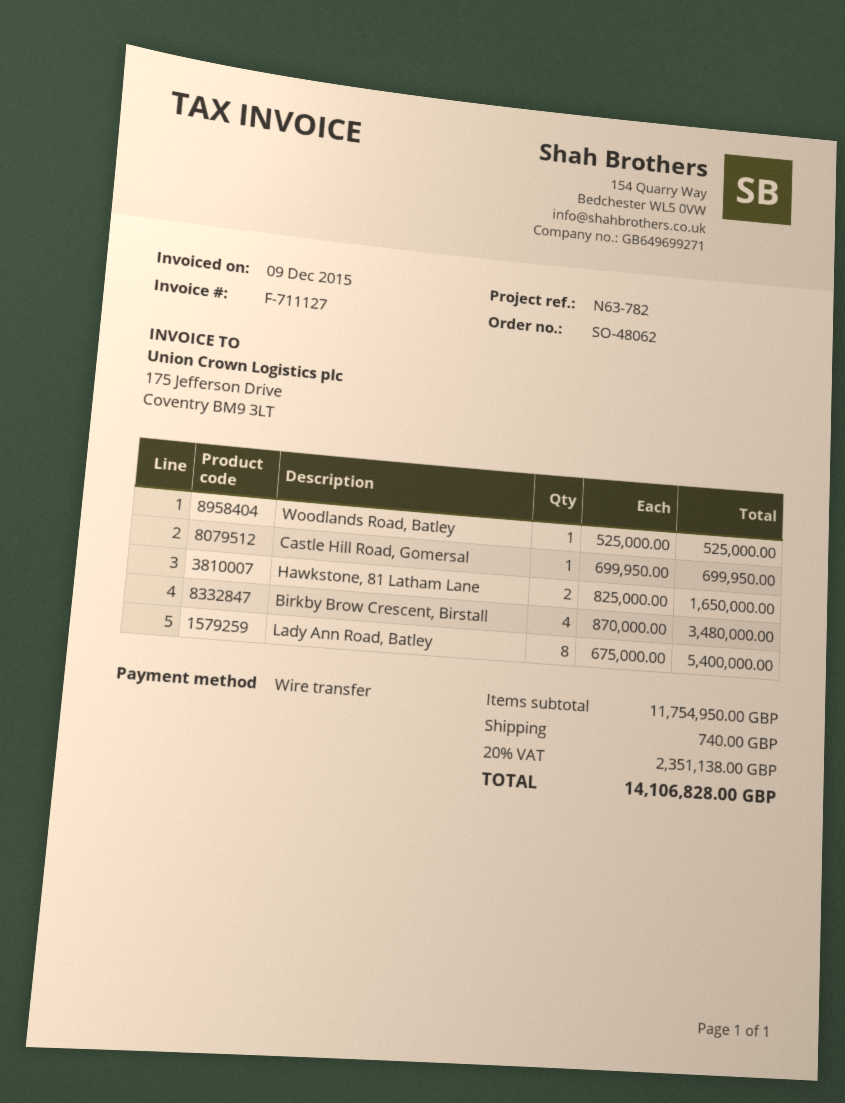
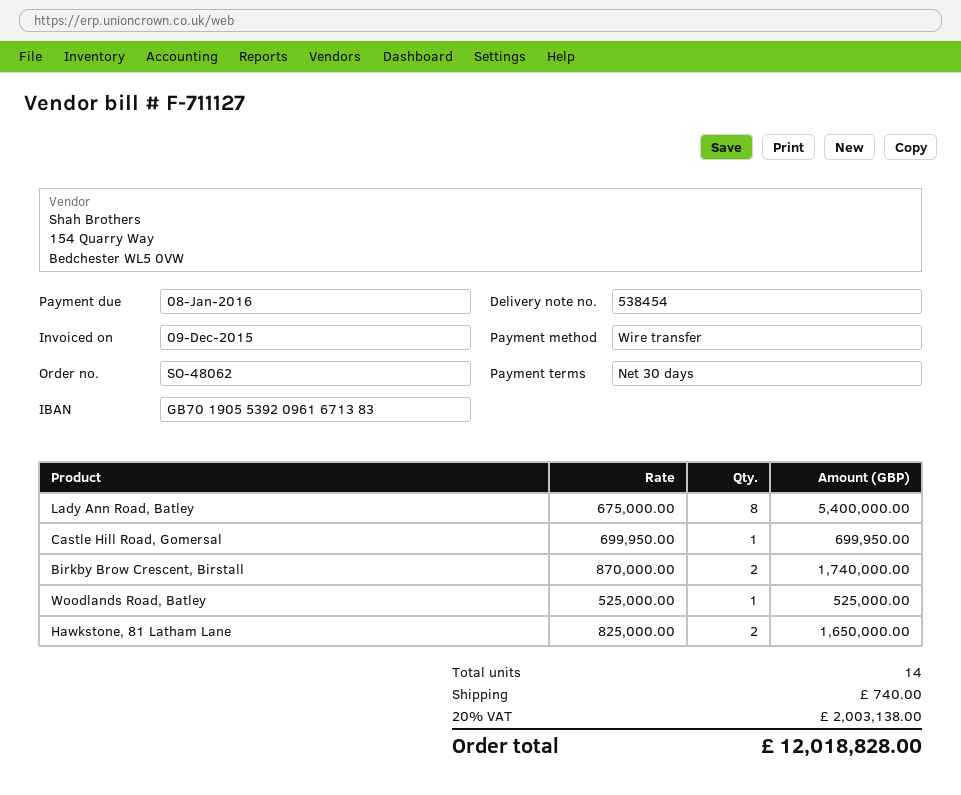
Birkby Brow Crescent, Birstall: 4 x 870000.00 = 3480000.00 -> 2 x 870000.00 = 1740000.00
tax: 20% = 2351138.00 -> 20% = 2003138.00
total: 14106828.00 -> 12018828.00

